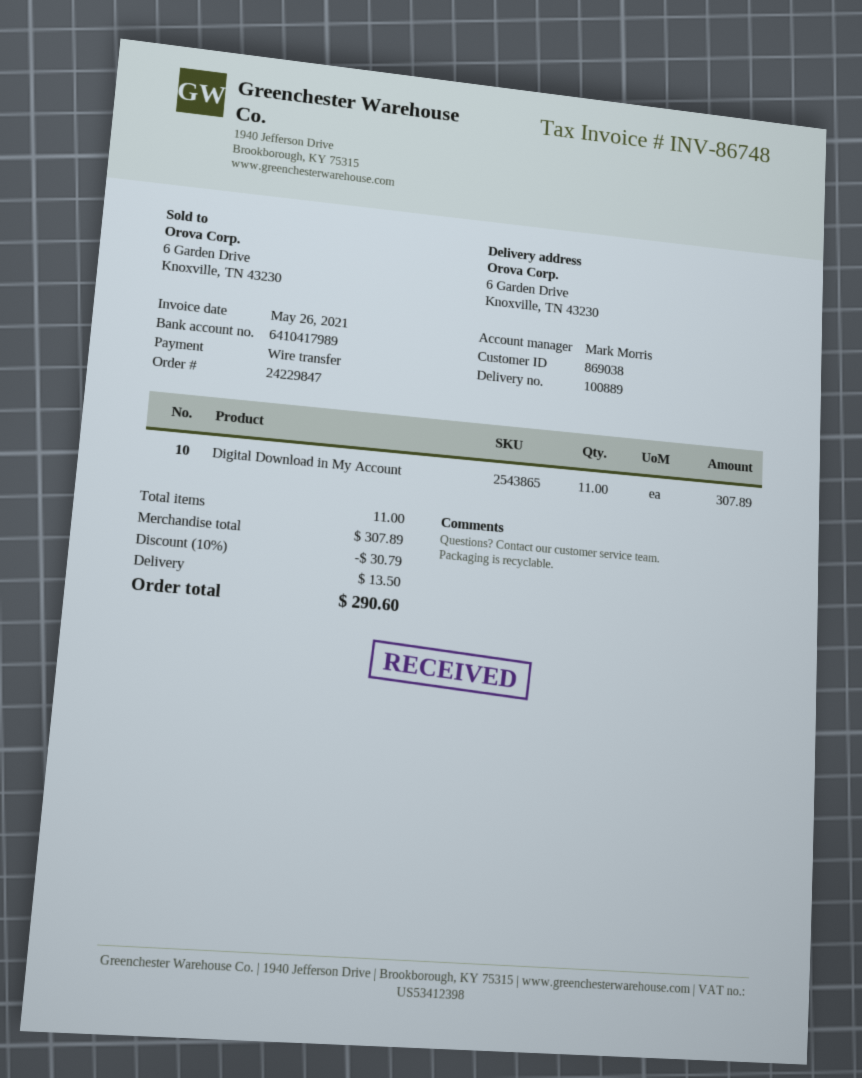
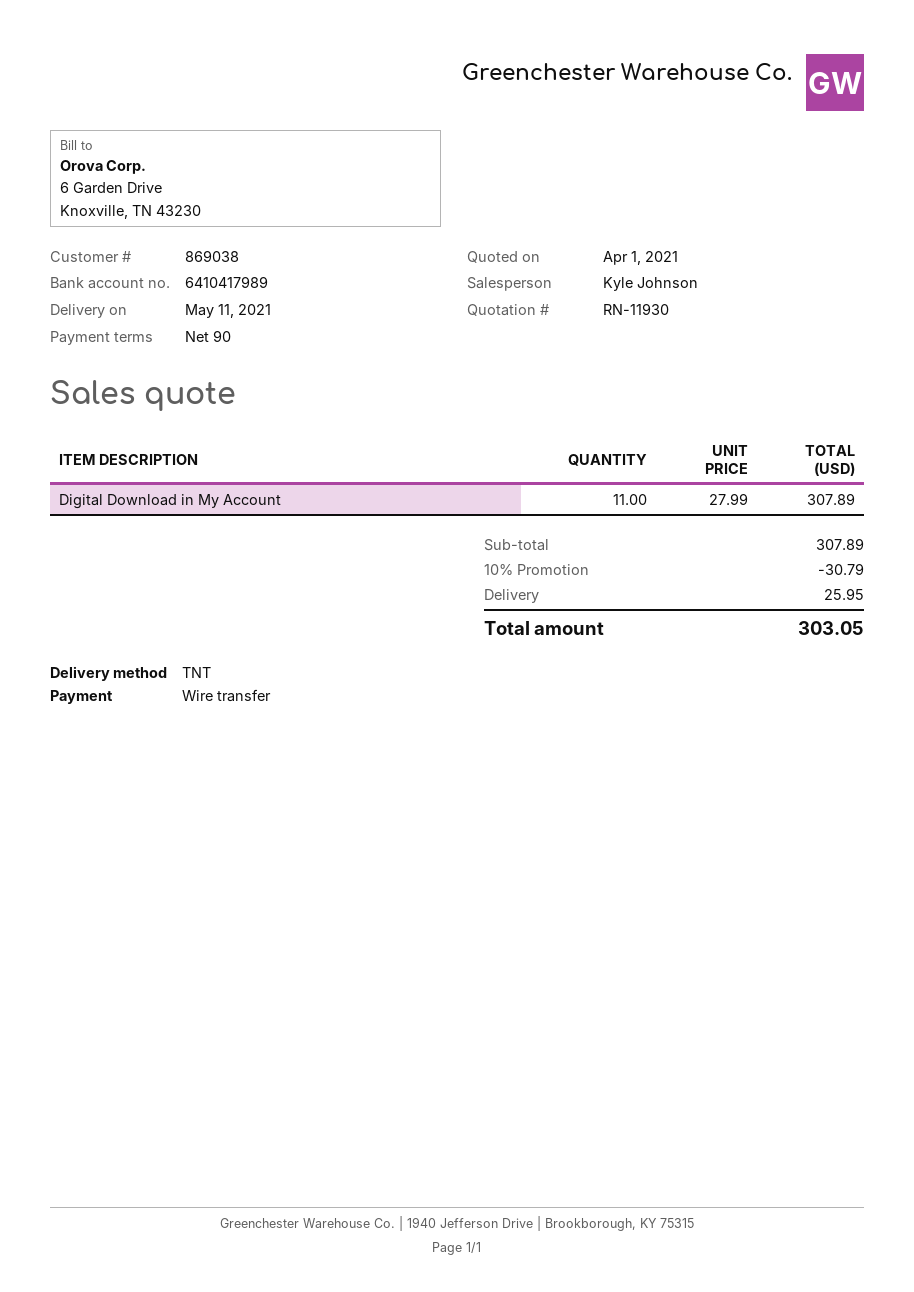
sales rep: Mark Morris -> Kyle Johnson
shipping: 13.50 -> 25.95
total: 290.60 -> 303.05

